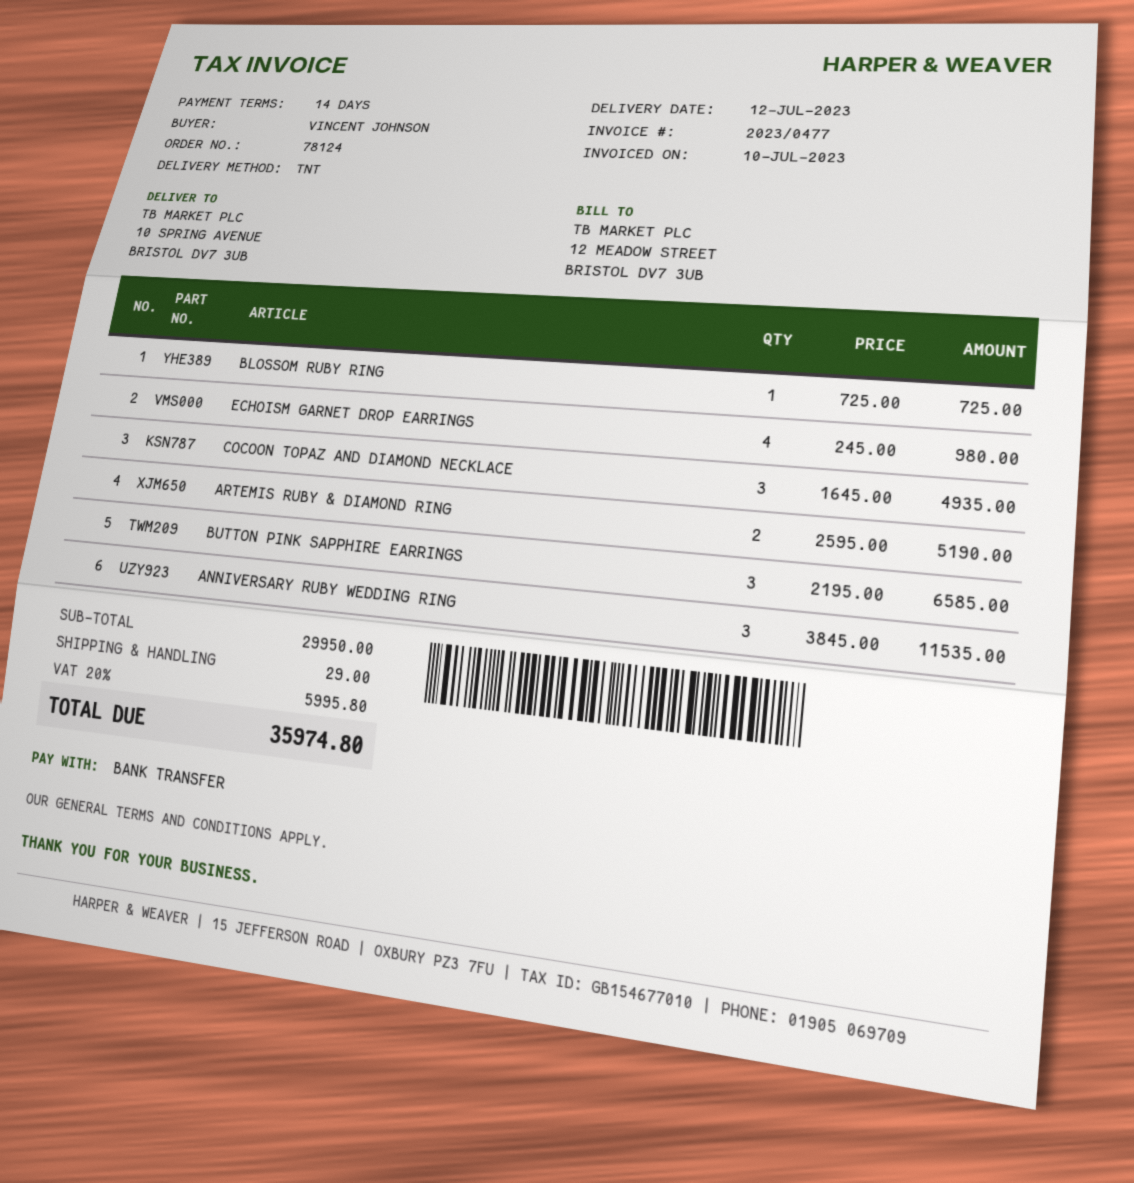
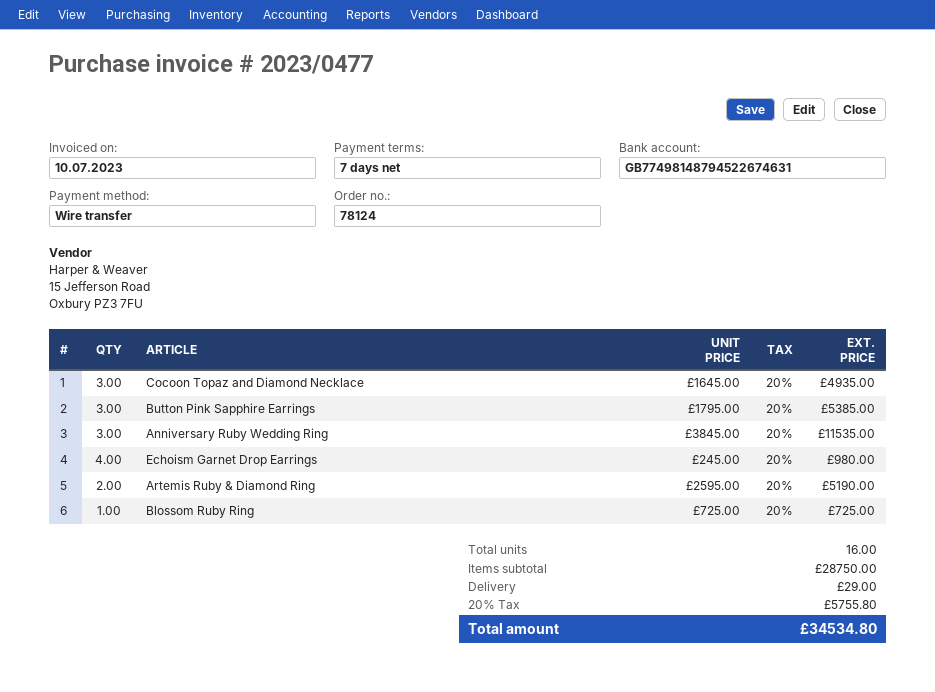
payment terms: 14 days -> 7 days
BUTTON PINK SAPPHIRE EARRINGS: 3 x 2195.00 = 6585.00 -> 3 x 1795.00 = 5385.00
subtotal: 29950.00 -> 28750.00
tax: 20% = 5995.80 -> 20% = 5755.80
total: 35974.80 -> 34534.80

